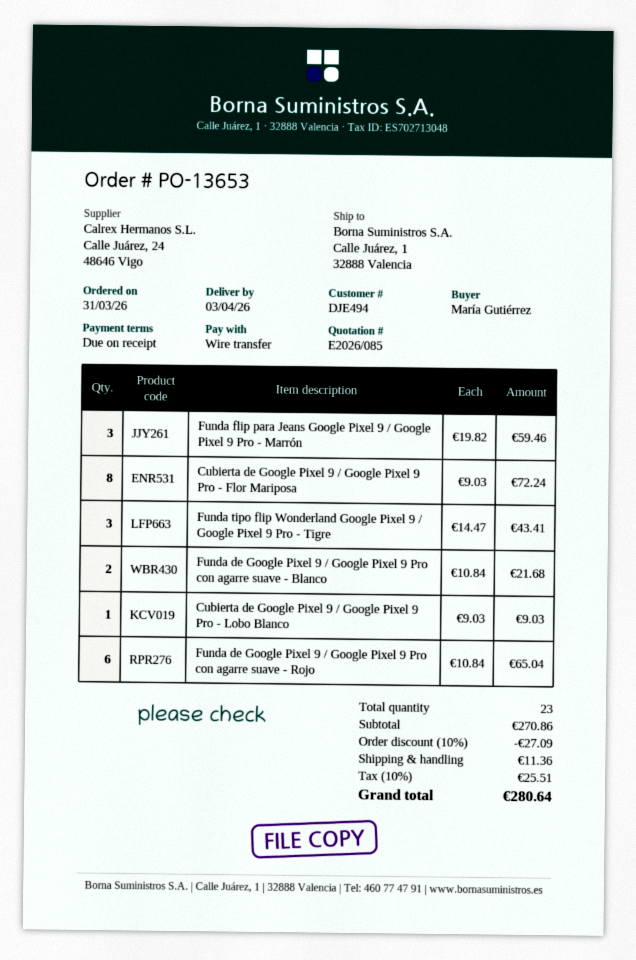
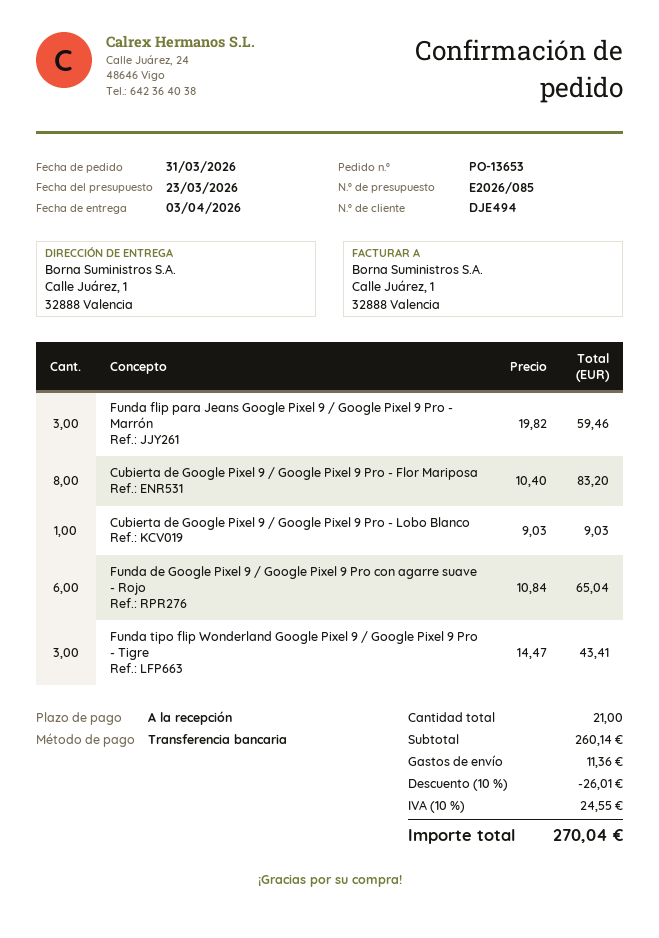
Cubierta de Google Pixel 9 / Google Pixel 9 Pro - Flor Mariposa: 8 x 9.03 = 72.24 -> 8 x 10.40 = 83.20
Funda de Google Pixel 9 / Google Pixel 9 Pro con agarre suave - Blanco: 2 x 10.84 = 21.68 -> none
total quantity: 23 -> 21
subtotal: 270.86 -> 260.14
discount: 10% = 27.09 -> 10% = 26.01
tax: 10% = 25.51 -> 10% = 24.55
total: 280.64 -> 270.04

